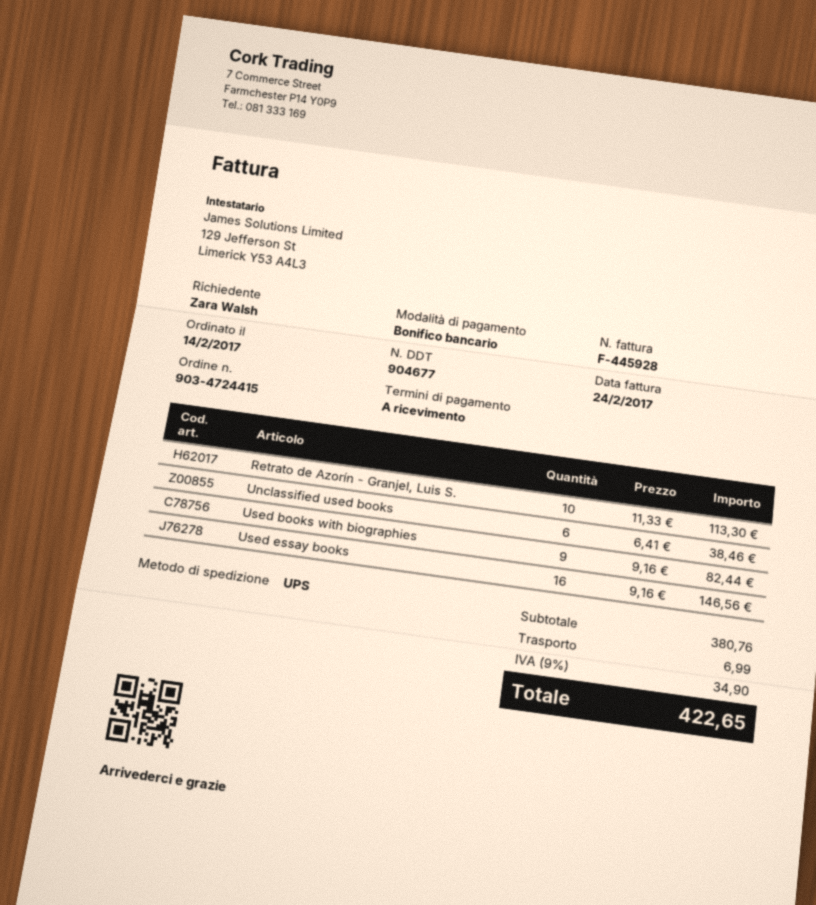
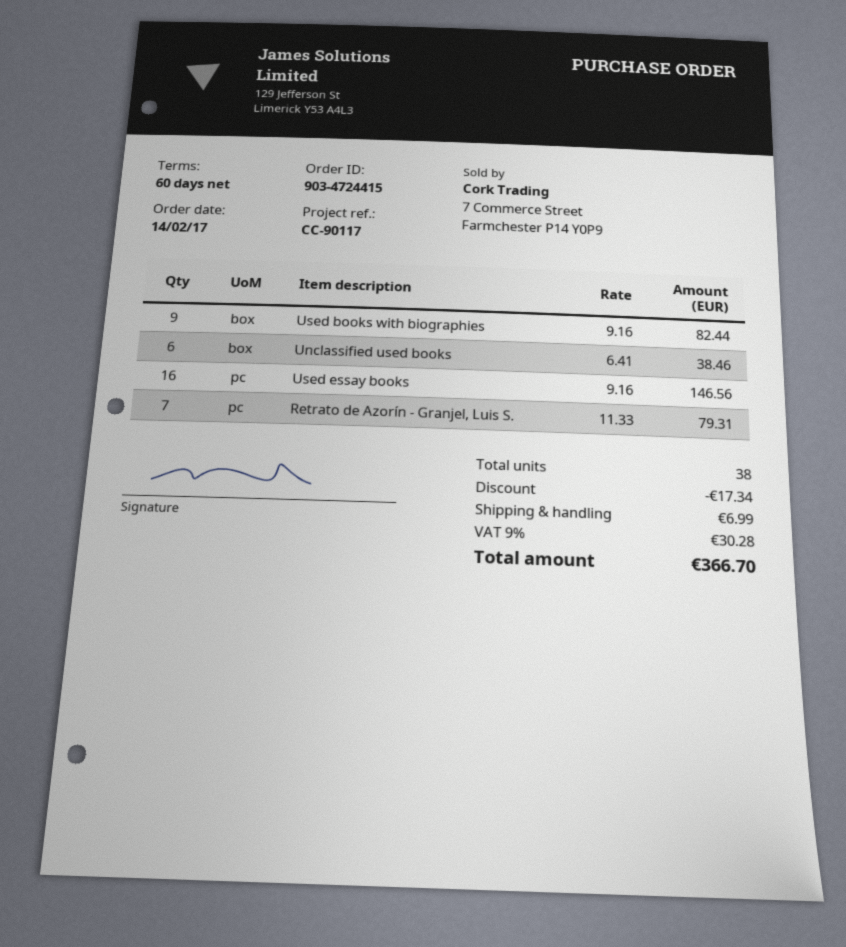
payment terms: on receipt -> 60 days
Retrato de Azorín - Granjel, Luis S.: 10 x 11.33 = 113.30 -> 7 x 11.33 = 79.31
discount: none -> 17.34
tax: 9% = 34.90 -> 9% = 30.28
total: 422.65 -> 366.70

